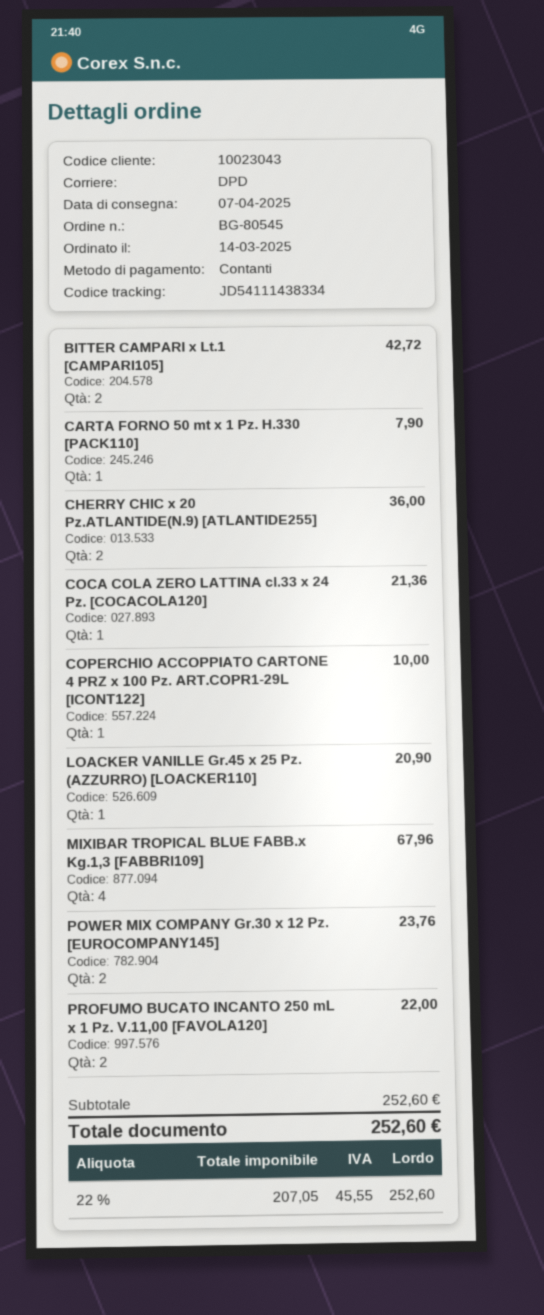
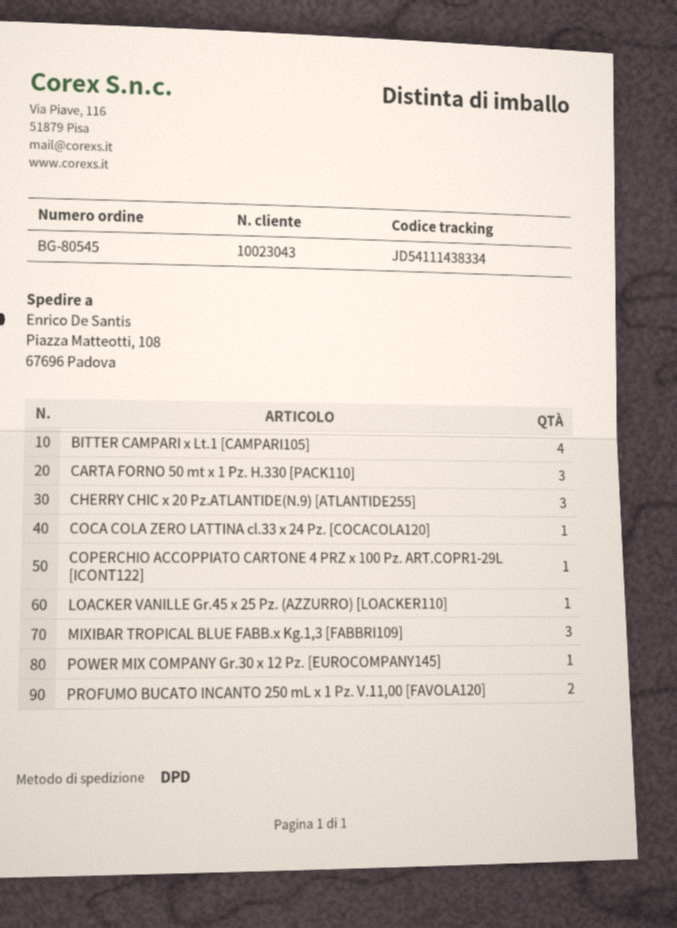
BITTER CAMPARI x Lt.1 [CAMPARI105]: 2 -> 4
CARTA FORNO 50 mt x 1 Pz. H.330 [PACK110]: 1 -> 3
CHERRY CHIC x 20 Pz.ATLANTIDE(N.9) [ATLANTIDE255]: 2 -> 3
MIXIBAR TROPICAL BLUE FABB.x Kg.1,3 [FABBRI109]: 4 -> 3
POWER MIX COMPANY Gr.30 x 12 Pz. [EUROCOMPANY145]: 2 -> 1

